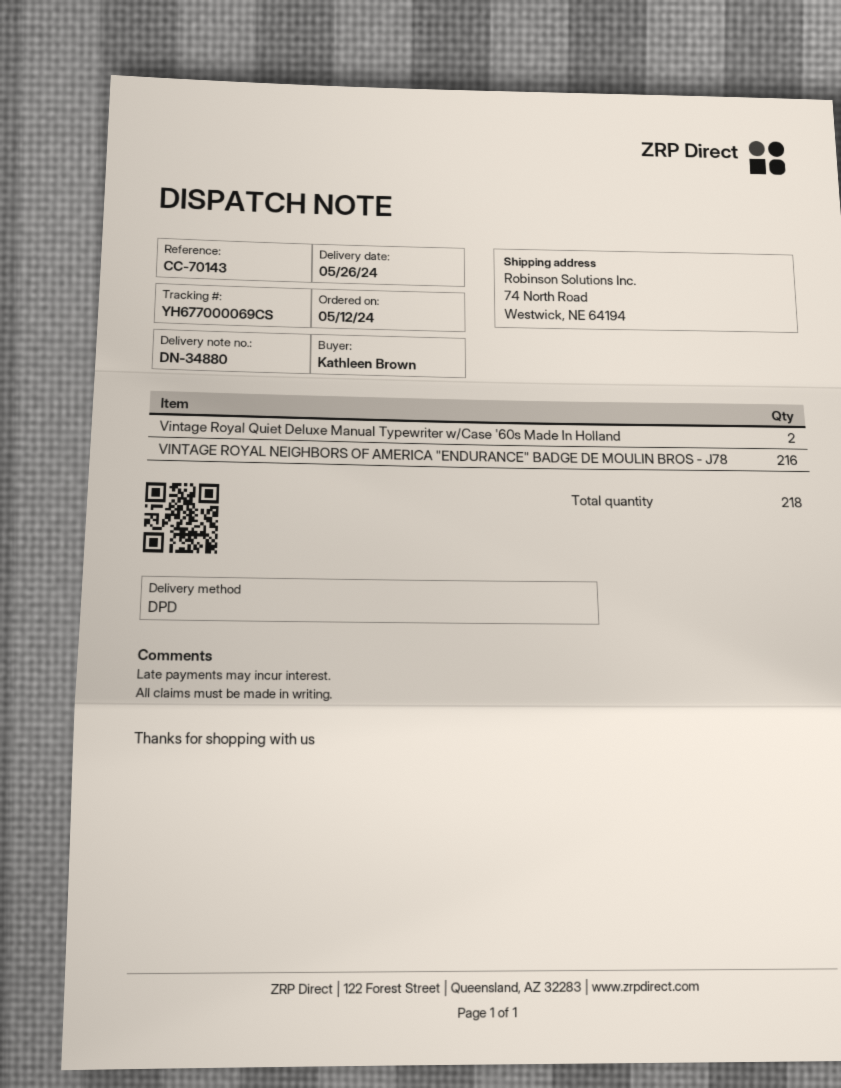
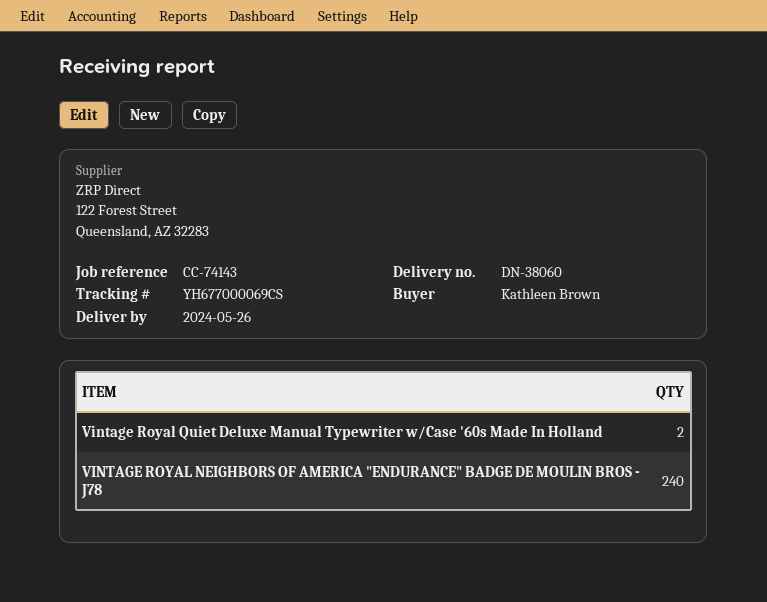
delivery note number: DN-34880 -> DN-38060
reference: CC-70143 -> CC-74143
VINTAGE ROYAL NEIGHBORS OF AMERICA "ENDURANCE" BADGE DE MOULIN BROS - J78: 216 -> 240

